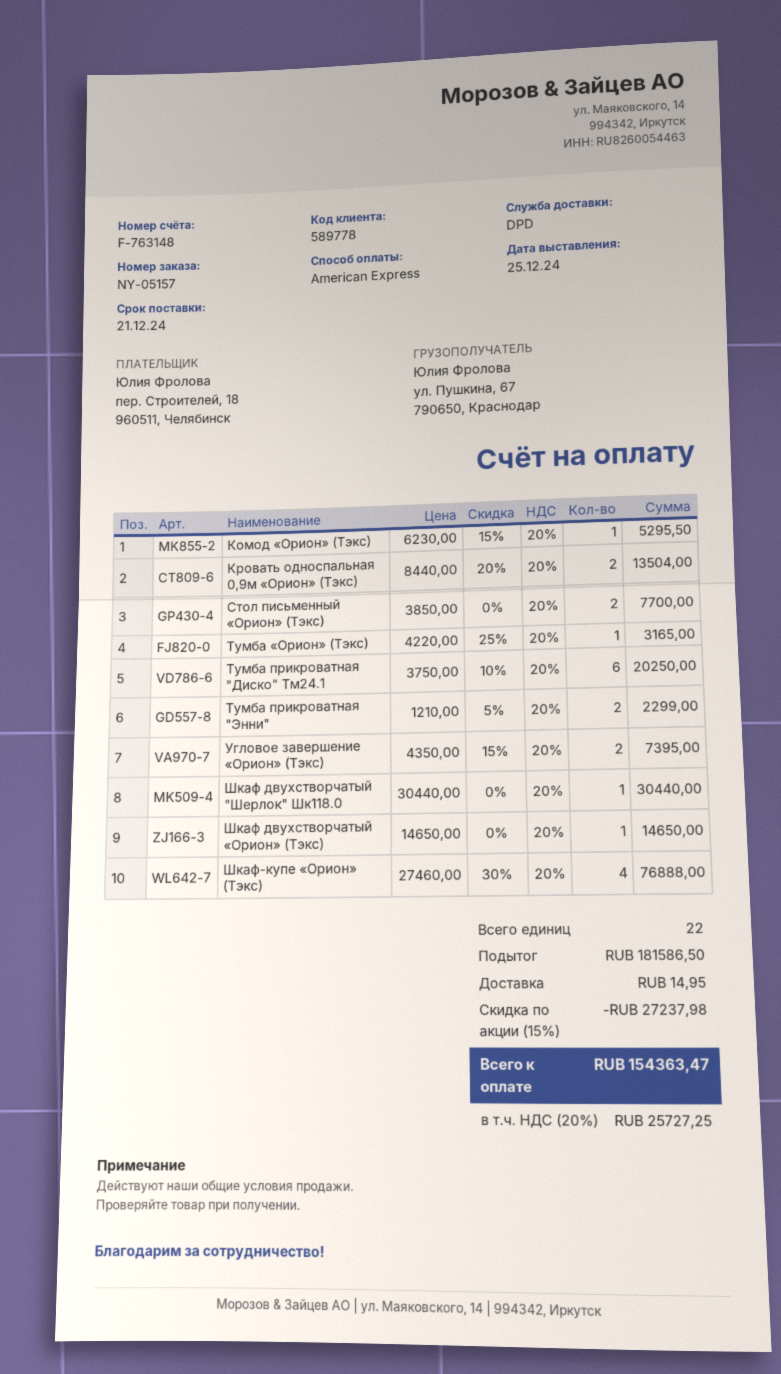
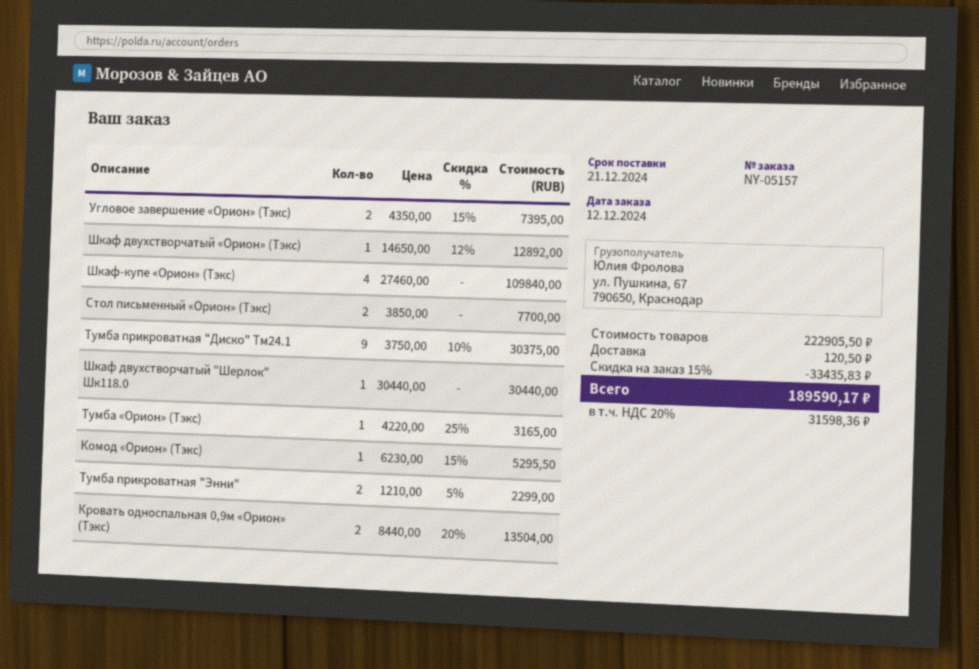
Тумба прикроватная "Диско" Тм24.1: 6 x 3750.00 - 10% = 20250.00 -> 9 x 3750.00 - 10% = 30375.00
Шкаф двухстворчатый «Орион» (Тэкс): 1 x 14650.00 = 14650.00 -> 1 x 14650.00 - 12% = 12892.00
Шкаф-купе «Орион» (Тэкс): 4 x 27460.00 - 30% = 76888.00 -> 4 x 27460.00 = 109840.00
subtotal: 181586.50 -> 222905.50
discount: 15% = 27237.98 -> 15% = 33435.83
shipping: 14.95 -> 120.50
tax: 20% = 25727.25 -> 20% = 31598.36
total: 154363.47 -> 189590.17

